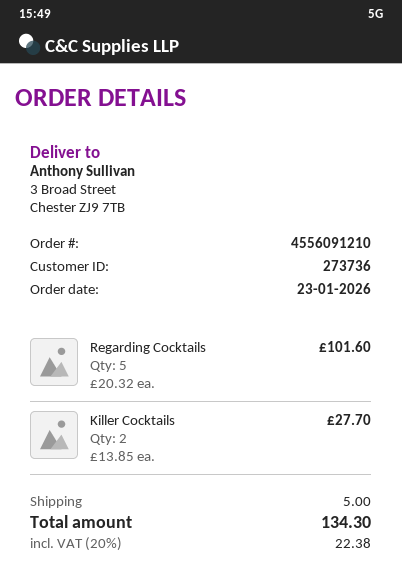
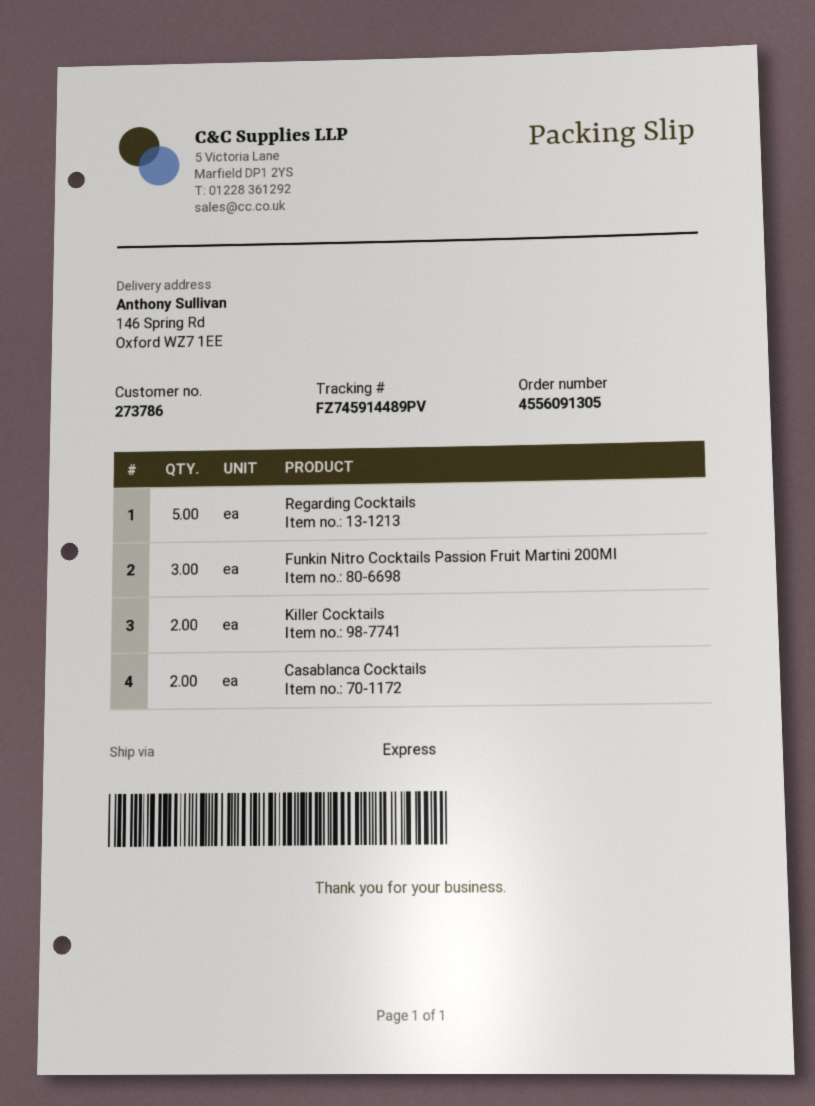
order number: 4556091210 -> 4556091305
customer number: 273736 -> 273786
ship to: 3 Broad Street, Chester ZJ9 7TB -> 146 Spring Rd, Oxford WZ7 1EE
Funkin Nitro Cocktails Passion Fruit Martini 200Ml: none -> 3
Casablanca Cocktails: none -> 2

